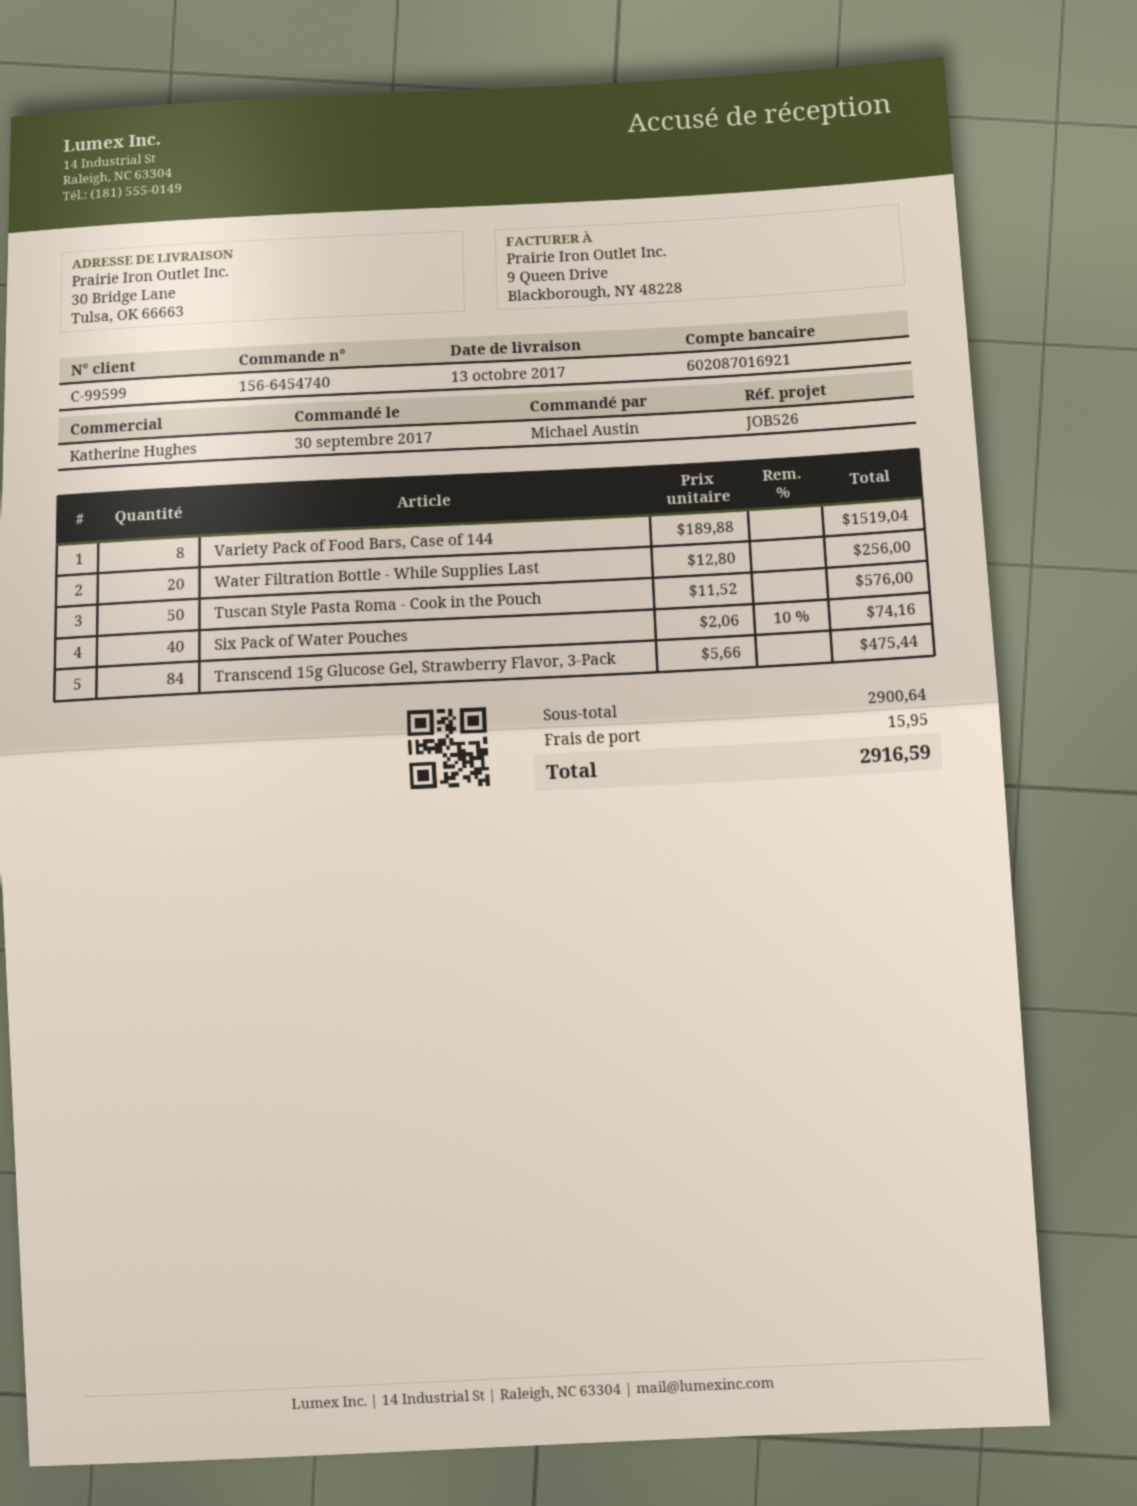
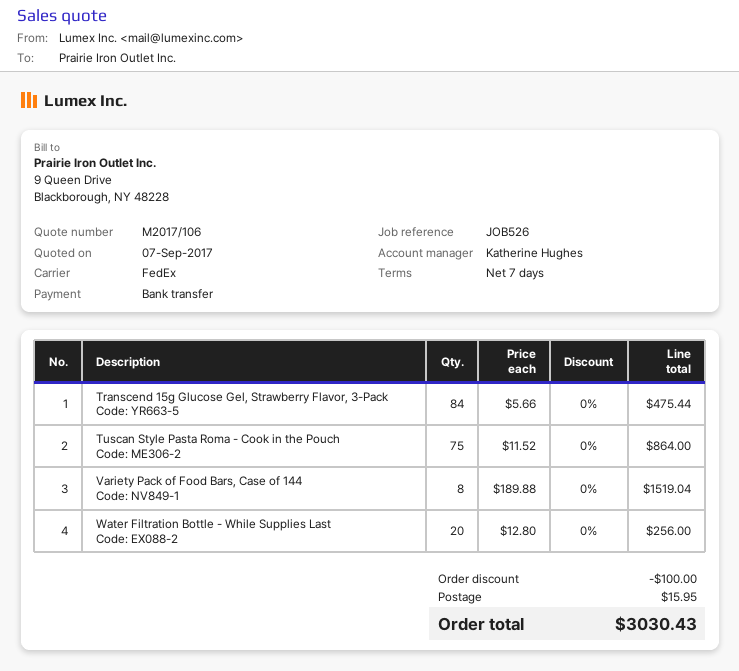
Tuscan Style Pasta Roma - Cook in the Pouch: 50 x 11.52 = 576.00 -> 75 x 11.52 = 864.00
Six Pack of Water Pouches: 40 x 2.06 - 10% = 74.16 -> none
discount: none -> 100.00
total: 2916.59 -> 3030.43

